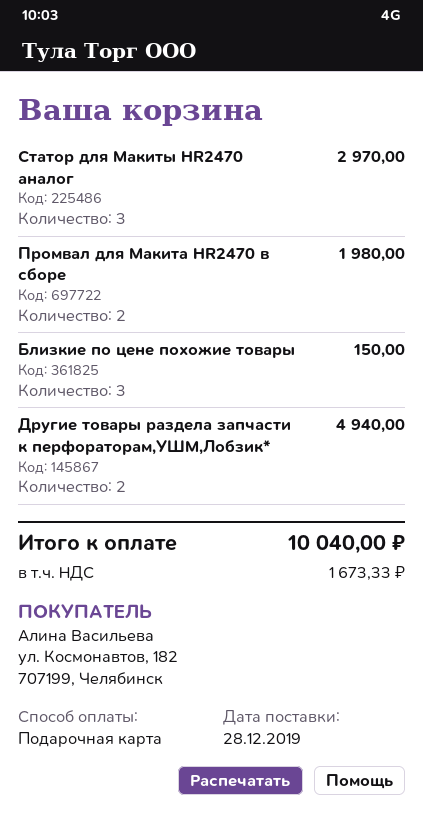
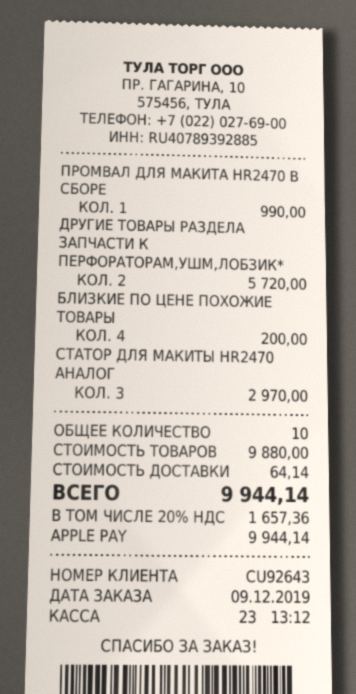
payment method: gift card -> Apple Pay
Промвал для Mакитa HR2470 в сборе: 2 for 1980.00 -> 1 for 990.00
Близкие по цене похожие товары: 3 for 150.00 -> 4 for 200.00
Другие товары раздела запчасти к перфораторам,УШМ,Лобзик*: 2 for 4940.00 -> 2 for 5720.00
shipping: none -> 64.14
tax: 1673.33 -> 1657.36
total: 10040.00 -> 9944.14

